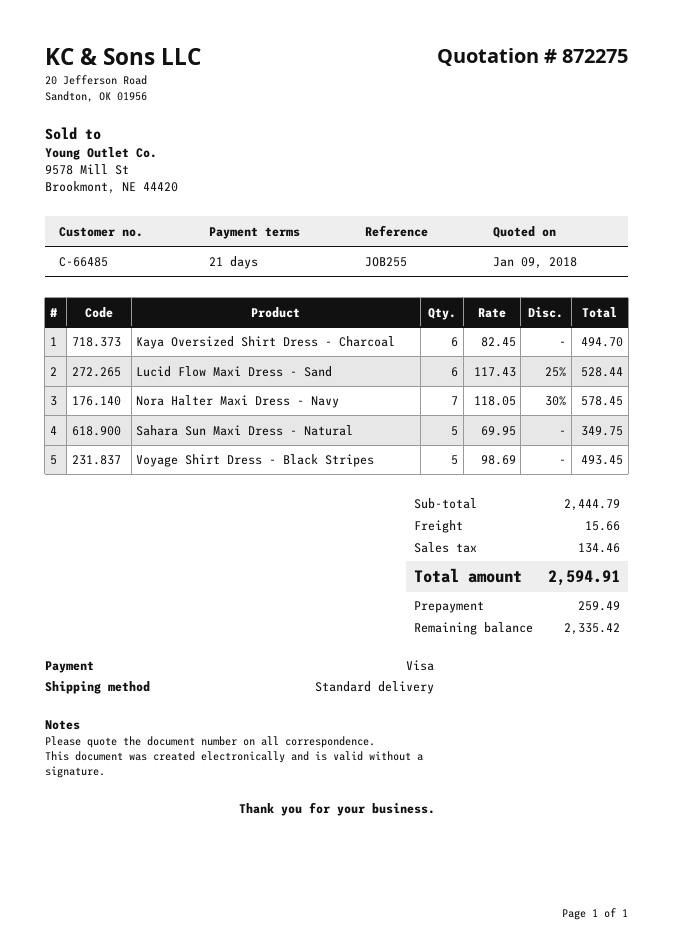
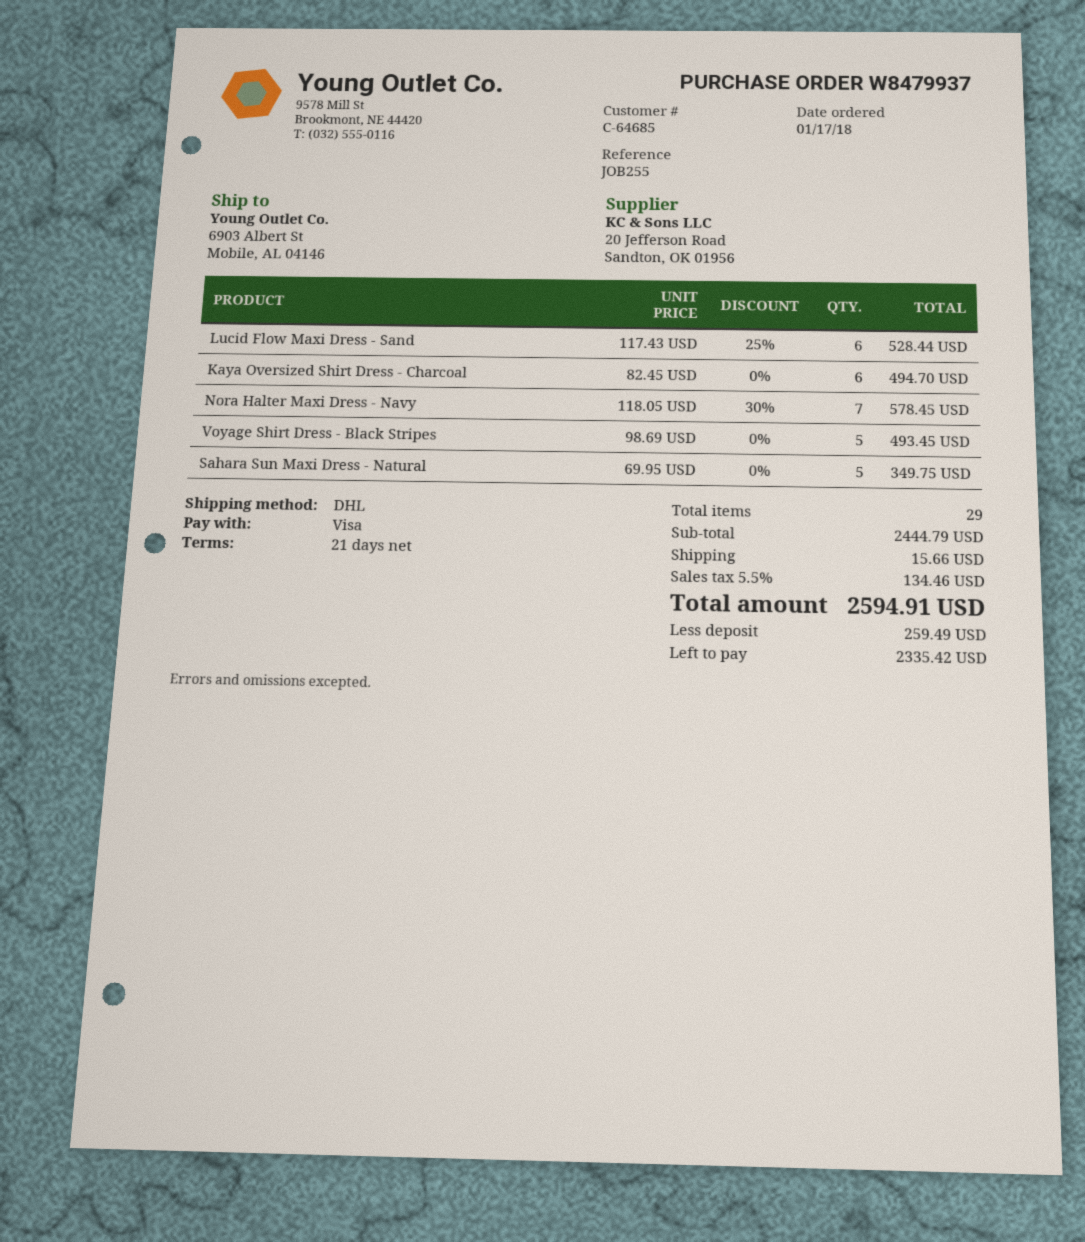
customer number: C-66485 -> C-64685
shipping method: standard -> DHL

